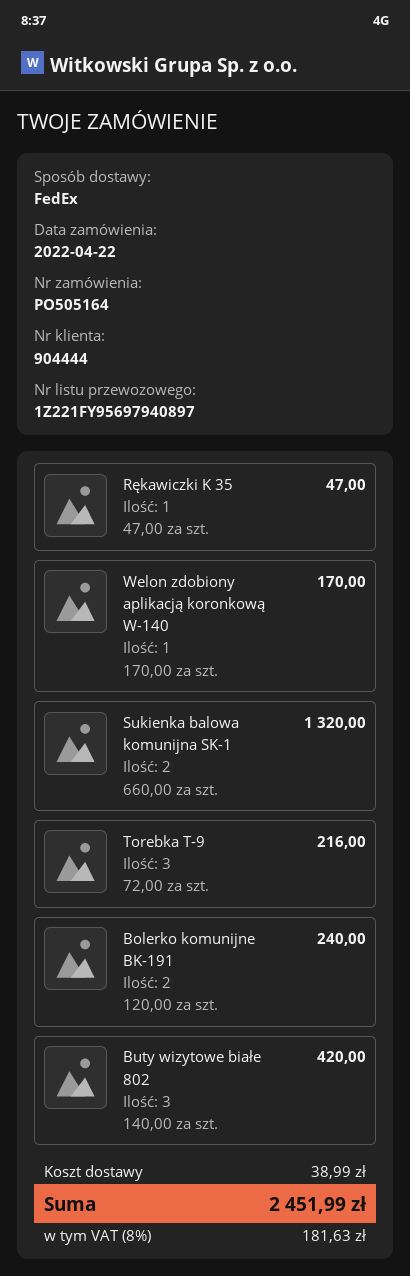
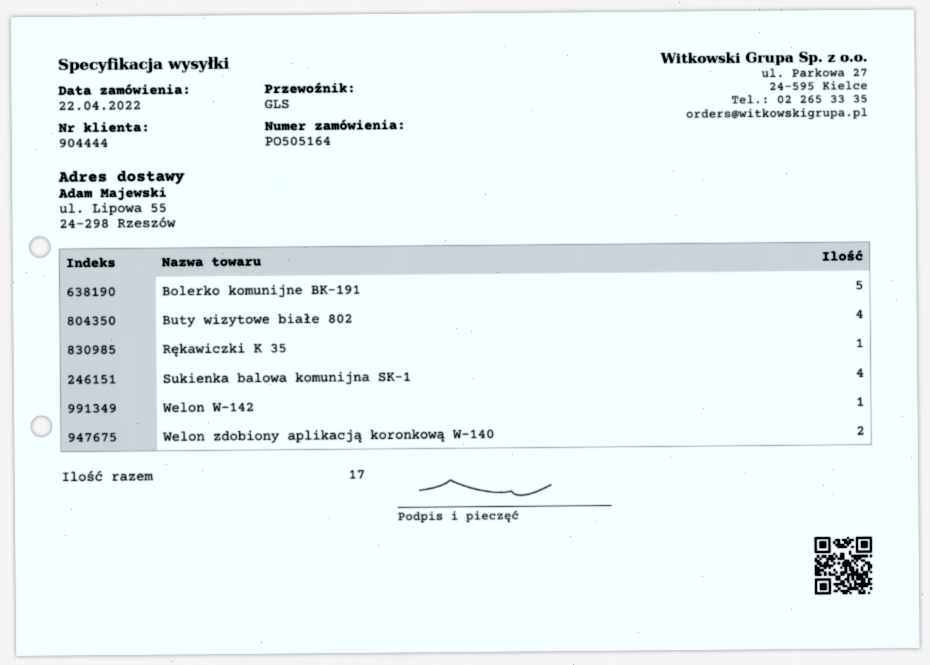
shipping method: FedEx -> GLS
Welon zdobiony aplikacją koronkową W-140: 1 -> 2
Sukienka balowa komunijna SK-1: 2 -> 4
Torebka T-9: 3 -> none
Bolerko komunijne BK-191: 2 -> 5
Buty wizytowe białe 802: 3 -> 4
Welon W-142: none -> 1

